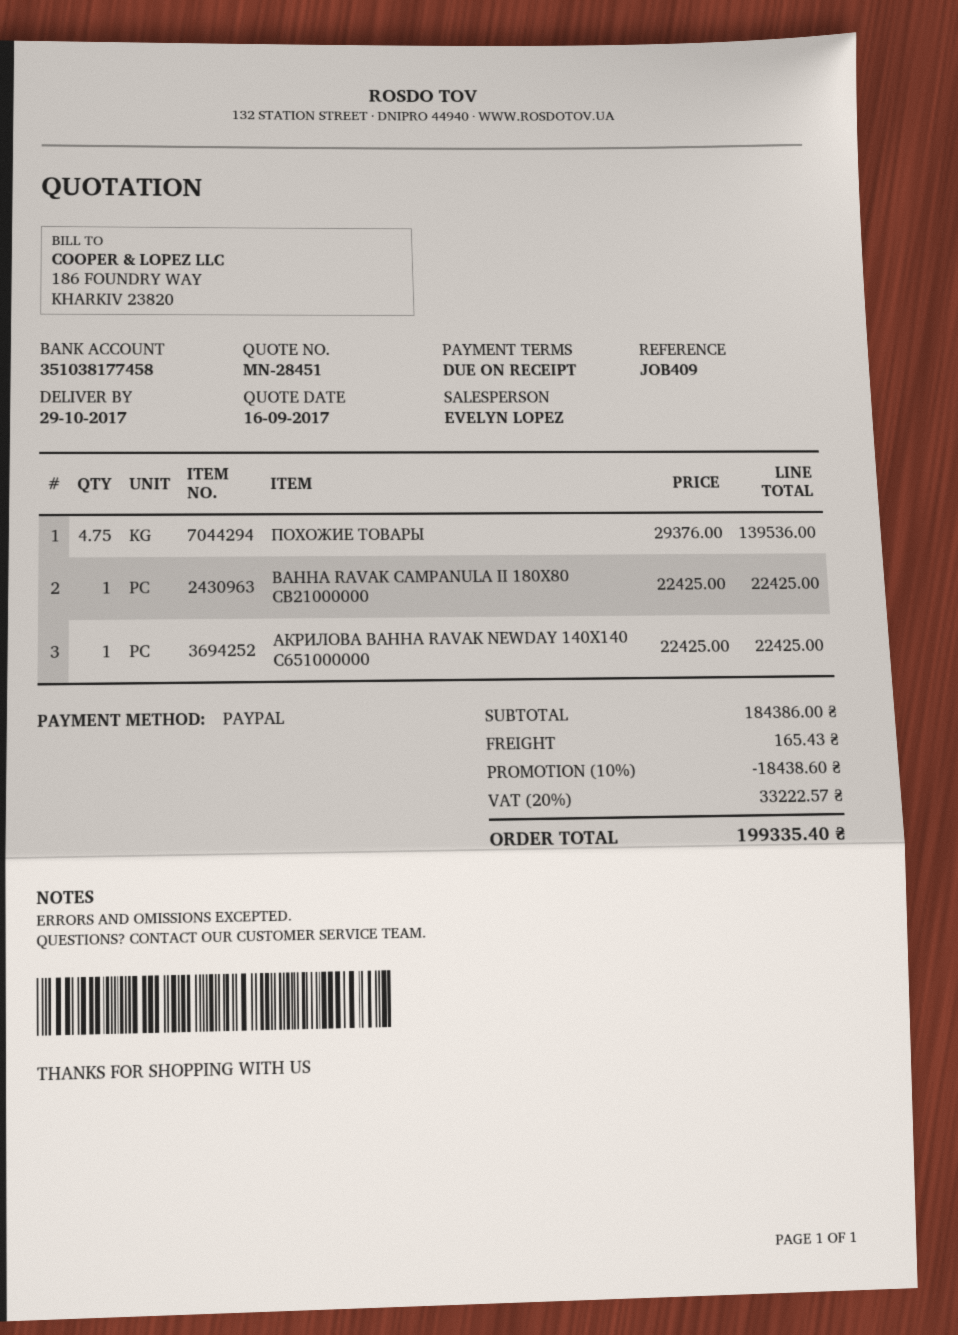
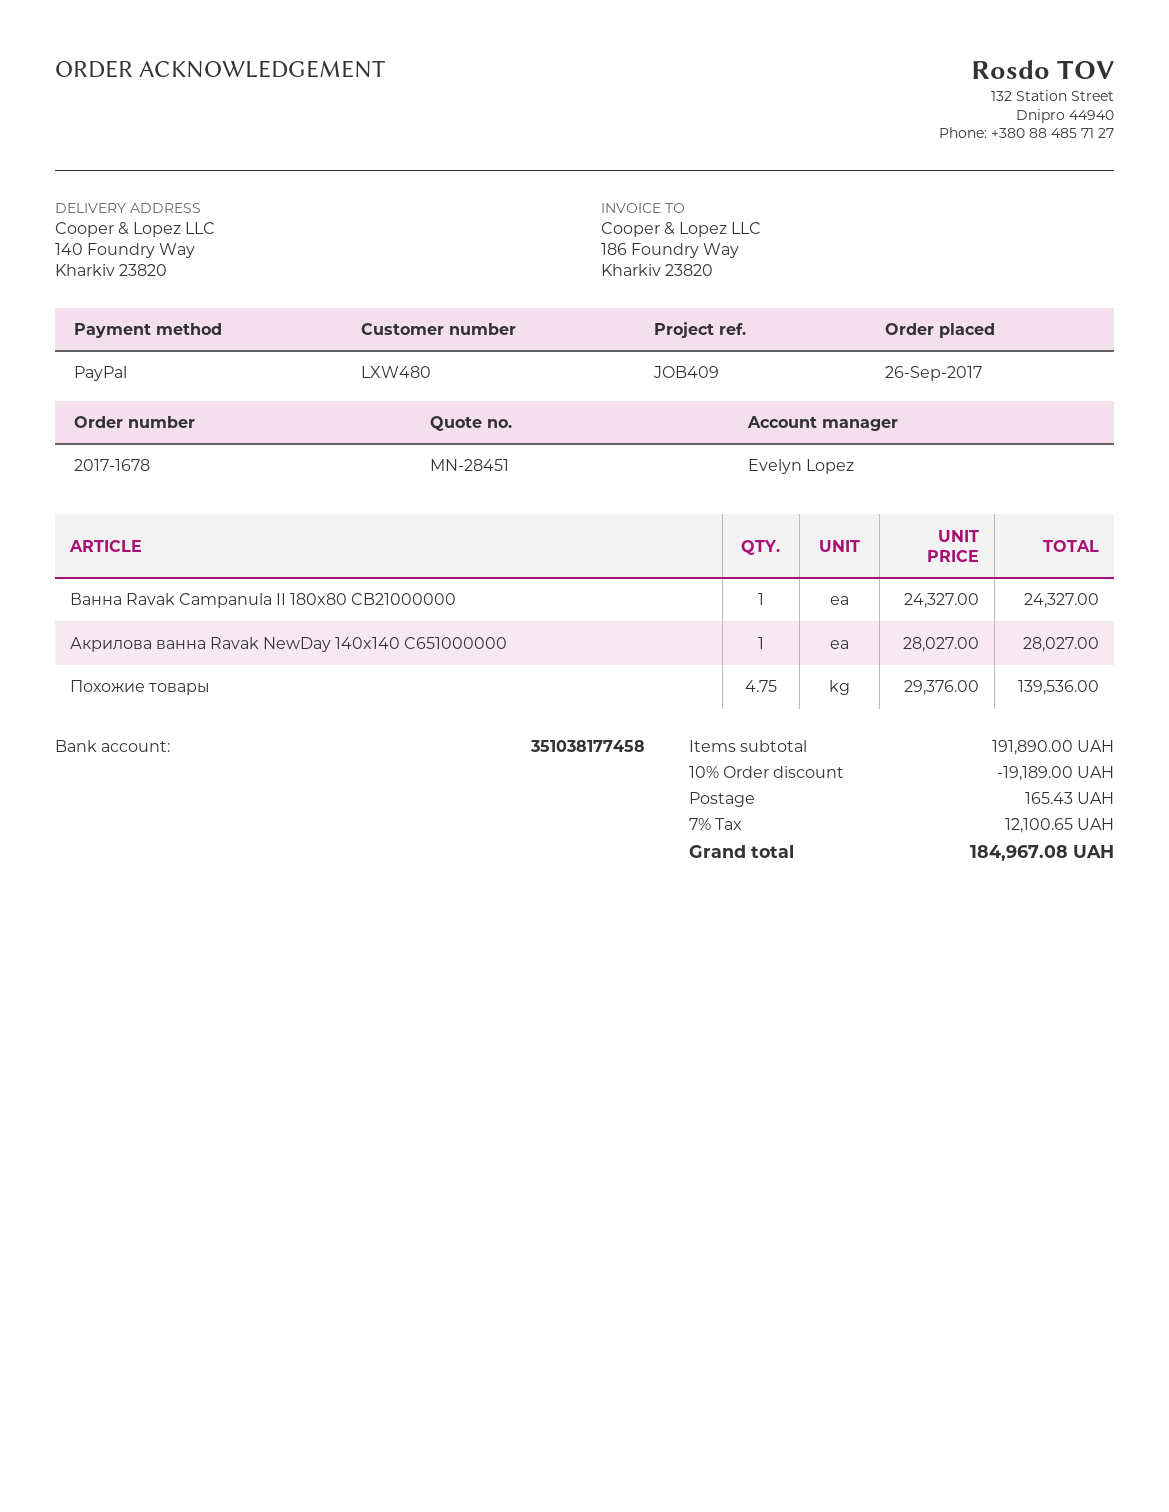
ВАННА RAVAK CAMPANULA II 180X80 CB21000000: 1 x 22425.00 = 22425.00 -> 1 x 24327.00 = 24327.00
АКРИЛОВА ВАННА RAVAK NEWDAY 140X140 C651000000: 1 x 22425.00 = 22425.00 -> 1 x 28027.00 = 28027.00
subtotal: 184386.00 -> 191890.00
discount: 10% = 18438.60 -> 10% = 19189.00
tax: 20% = 33222.57 -> 7% = 12100.65
total: 199335.40 -> 184967.08

